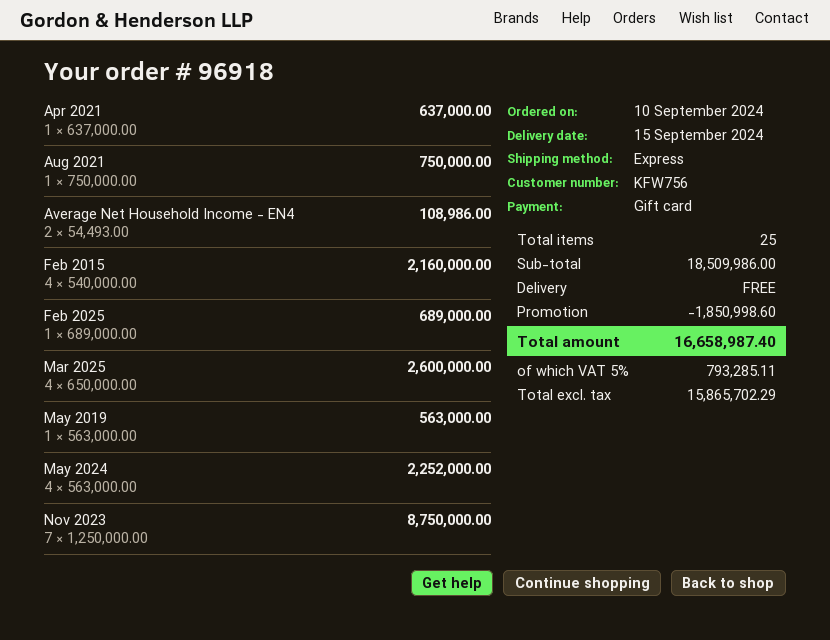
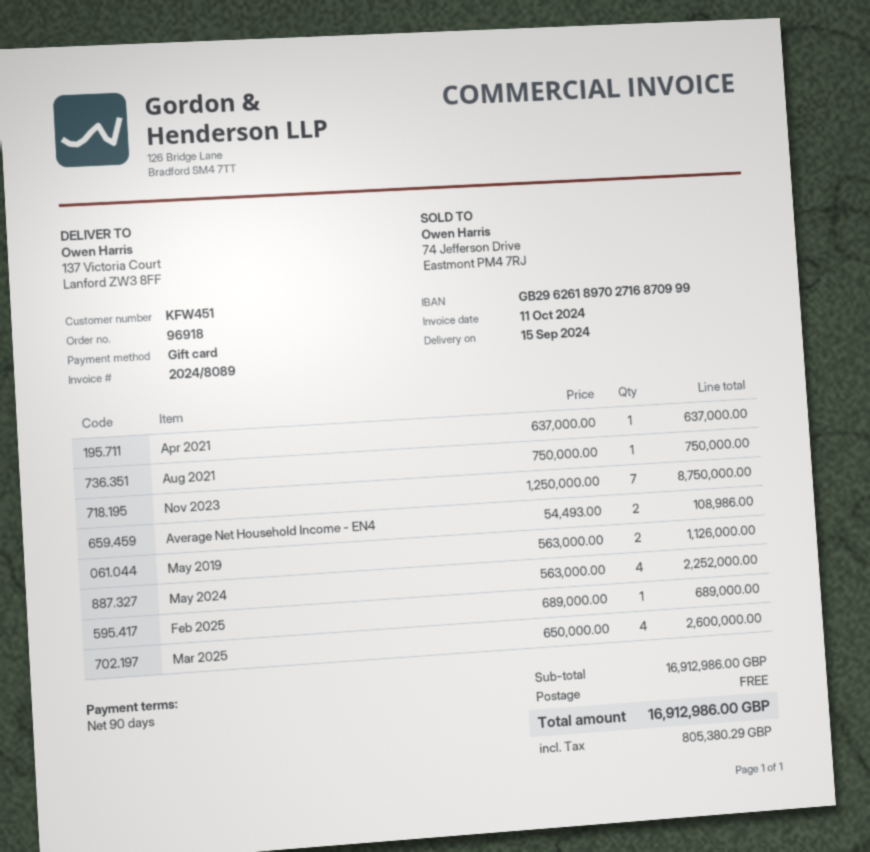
customer number: KFW756 -> KFW451
Feb 2015: 4 x 540000.00 = 2160000.00 -> none
May 2019: 1 x 563000.00 = 563000.00 -> 2 x 563000.00 = 1126000.00
subtotal: 18509986.00 -> 16912986.00
discount: 1850998.60 -> none
tax: 793285.11 -> 805380.29
total: 16658987.40 -> 16912986.00

